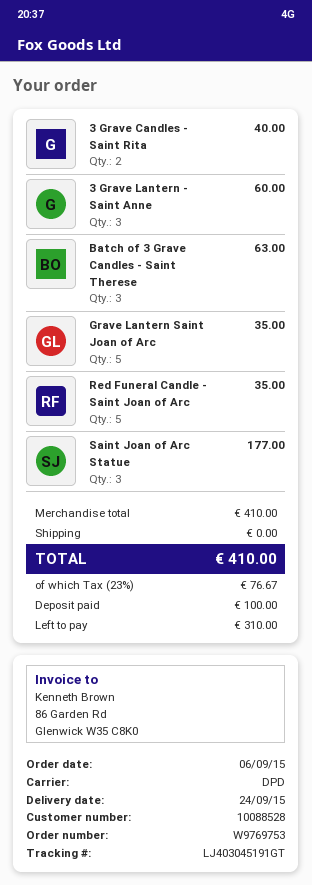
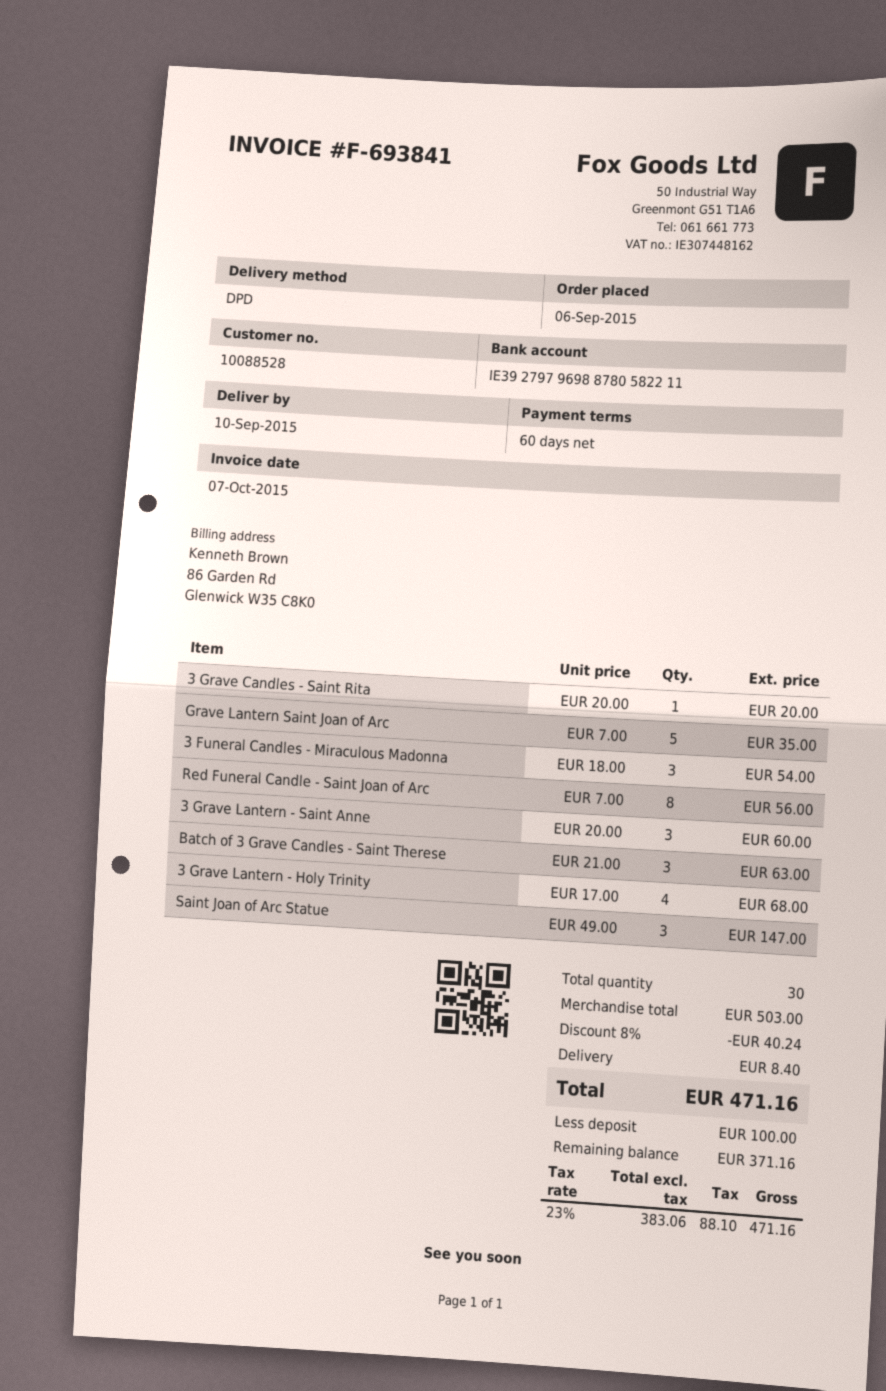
delivery date: 2015-09-24 -> 2015-09-10
3 Grave Candles - Saint Rita: 2 for 40.00 -> 1 for 20.00
Red Funeral Candle - Saint Joan of Arc: 5 for 35.00 -> 8 for 56.00
Saint Joan of Arc Statue: 3 for 177.00 -> 3 for 147.00
3 Funeral Candles - Miraculous Madonna: none -> 3 for 54.00
3 Grave Lantern - Holy Trinity: none -> 4 for 68.00
subtotal: 410.00 -> 503.00
discount: none -> 8% = 40.24
shipping: 0.00 -> 8.40
tax: 23% = 76.67 -> 23% = 88.10
total: 410.00 -> 471.16
balance: 310.00 -> 371.16

